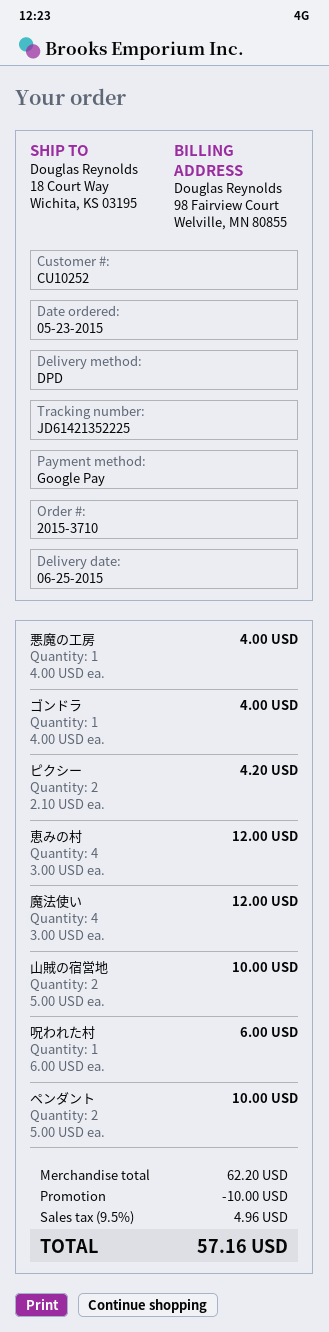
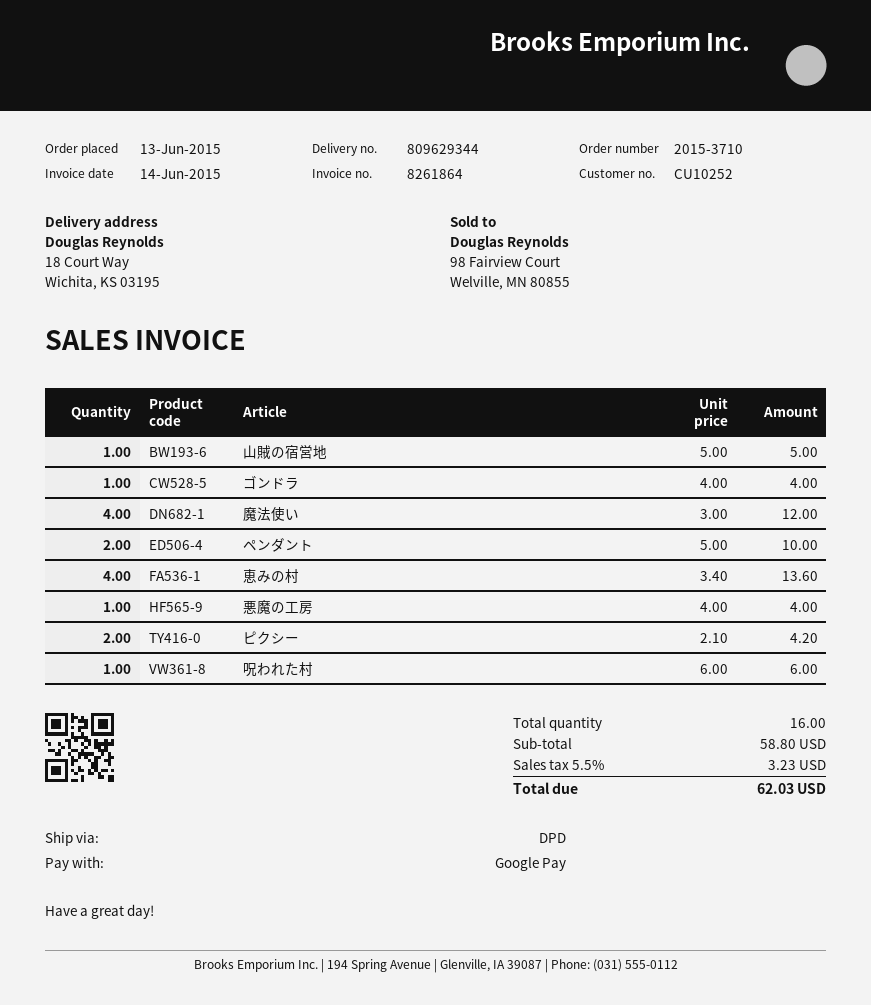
order date: 2015-05-23 -> 2015-06-13
恵みの村: 4 x 3.00 = 12.00 -> 4 x 3.40 = 13.60
山賊の宿営地: 2 x 5.00 = 10.00 -> 1 x 5.00 = 5.00
subtotal: 62.20 -> 58.80
discount: 10.00 -> none
tax: 9.5% = 4.96 -> 5.5% = 3.23
total: 57.16 -> 62.03

